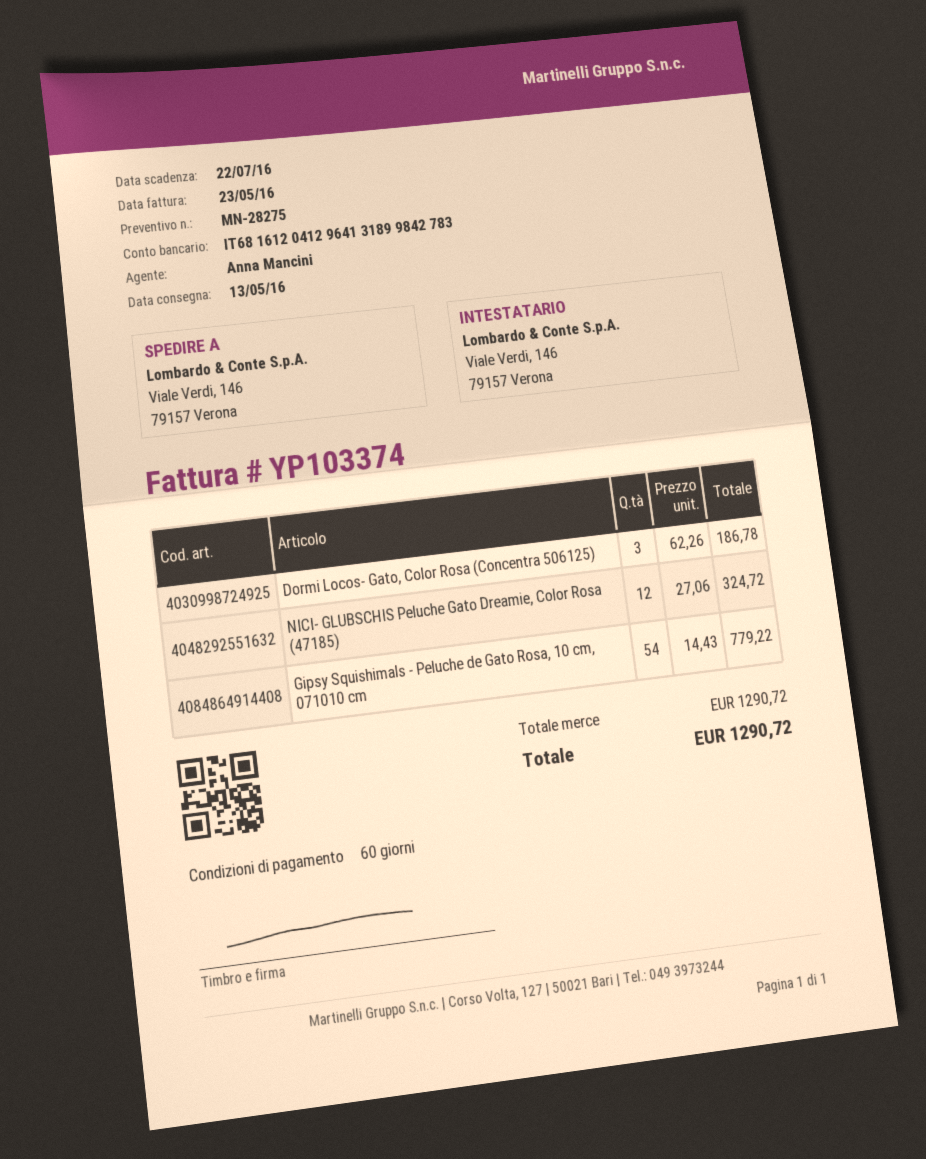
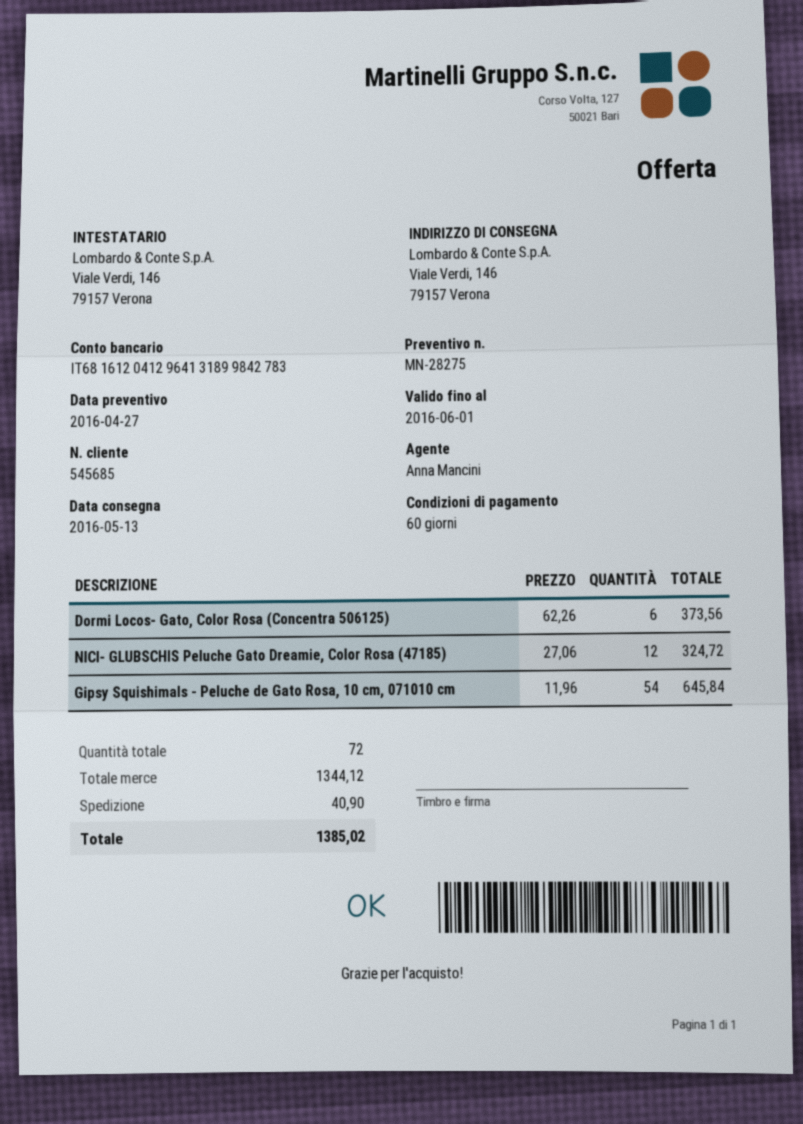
Dormi Locos- Gato, Color Rosa (Concentra 506125): 3 x 62.26 = 186.78 -> 6 x 62.26 = 373.56
Gipsy Squishimals - Peluche de Gato Rosa, 10 cm, 071010 cm: 54 x 14.43 = 779.22 -> 54 x 11.96 = 645.84
subtotal: 1290.72 -> 1344.12
shipping: none -> 40.90
total: 1290.72 -> 1385.02

